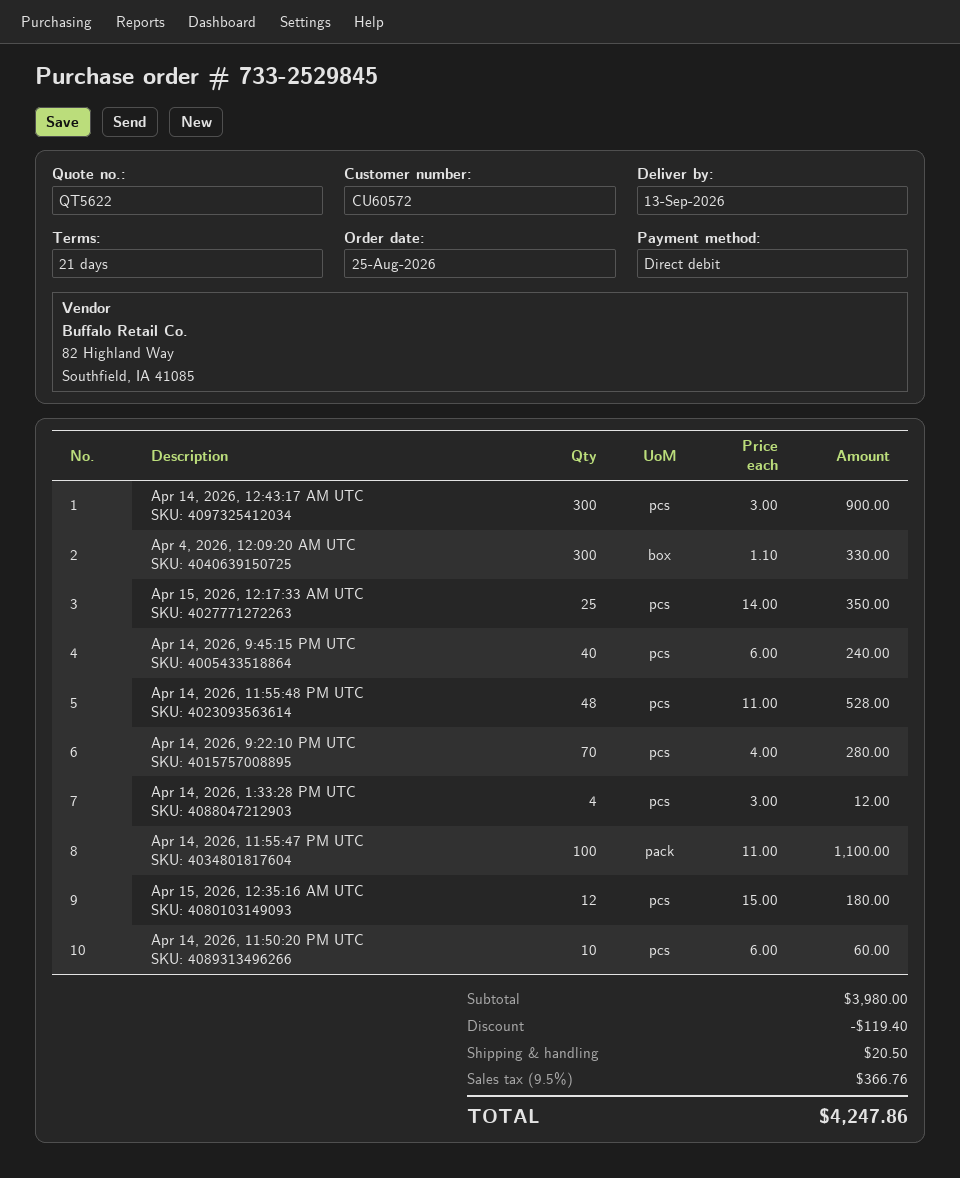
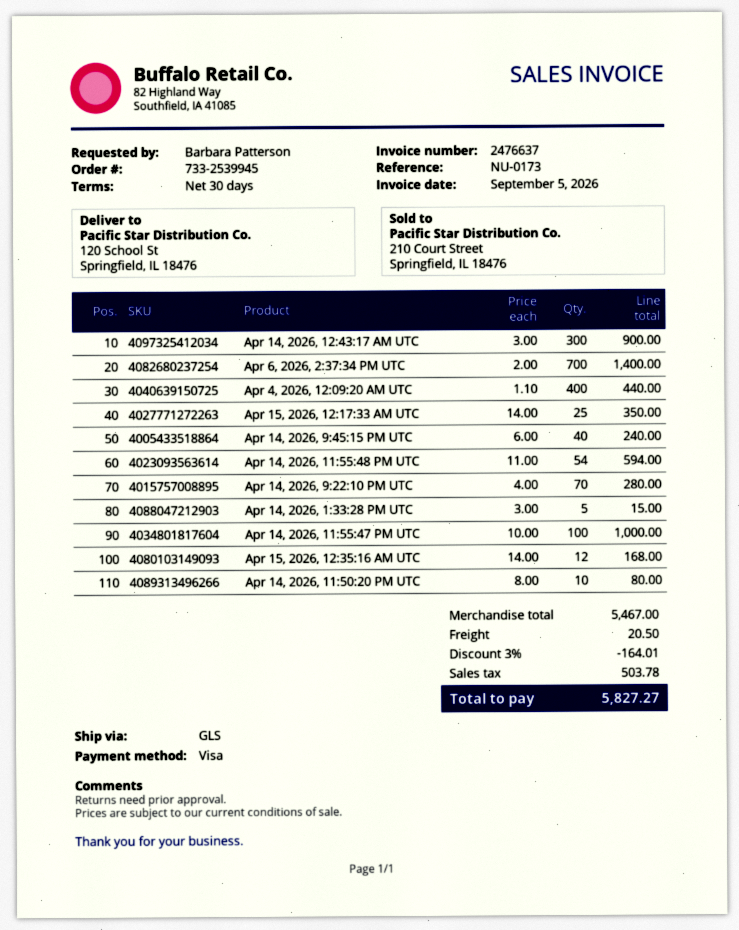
order number: 733-2529845 -> 733-2539945
payment terms: 21 days -> 30 days
payment method: direct debit -> Visa
Apr 4, 2026, 12:09:20 AM UTC: 300 x 1.10 = 330.00 -> 400 x 1.10 = 440.00
Apr 14, 2026, 11:55:48 PM UTC: 48 x 11.00 = 528.00 -> 54 x 11.00 = 594.00
Apr 14, 2026, 1:33:28 PM UTC: 4 x 3.00 = 12.00 -> 5 x 3.00 = 15.00
Apr 14, 2026, 11:55:47 PM UTC: 100 x 11.00 = 1100.00 -> 100 x 10.00 = 1000.00
Apr 15, 2026, 12:35:16 AM UTC: 12 x 15.00 = 180.00 -> 12 x 14.00 = 168.00
Apr 14, 2026, 11:50:20 PM UTC: 10 x 6.00 = 60.00 -> 10 x 8.00 = 80.00
Apr 6, 2026, 2:37:34 PM UTC: none -> 700 x 2.00 = 1400.00
subtotal: 3980.00 -> 5467.00
discount: 119.40 -> 164.01
tax: 366.76 -> 503.78
total: 4247.86 -> 5827.27

